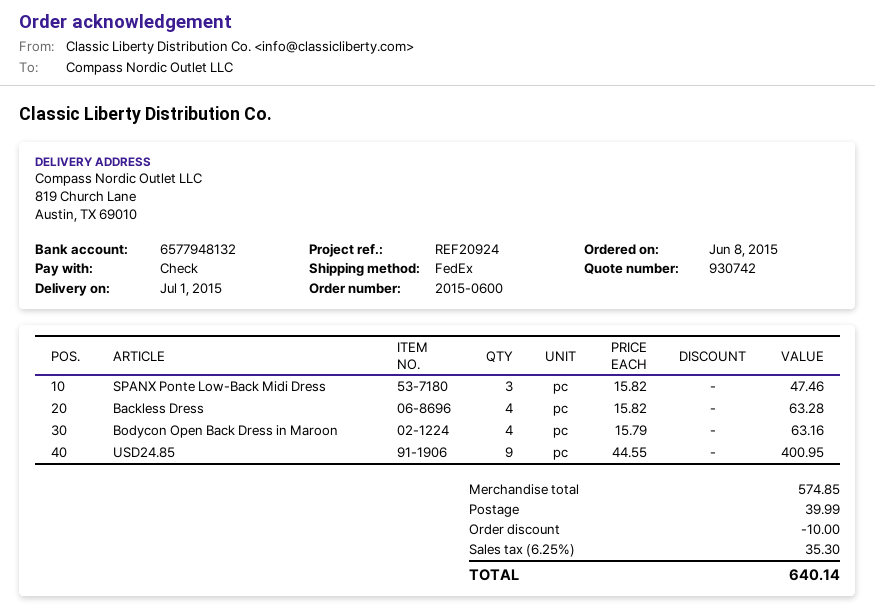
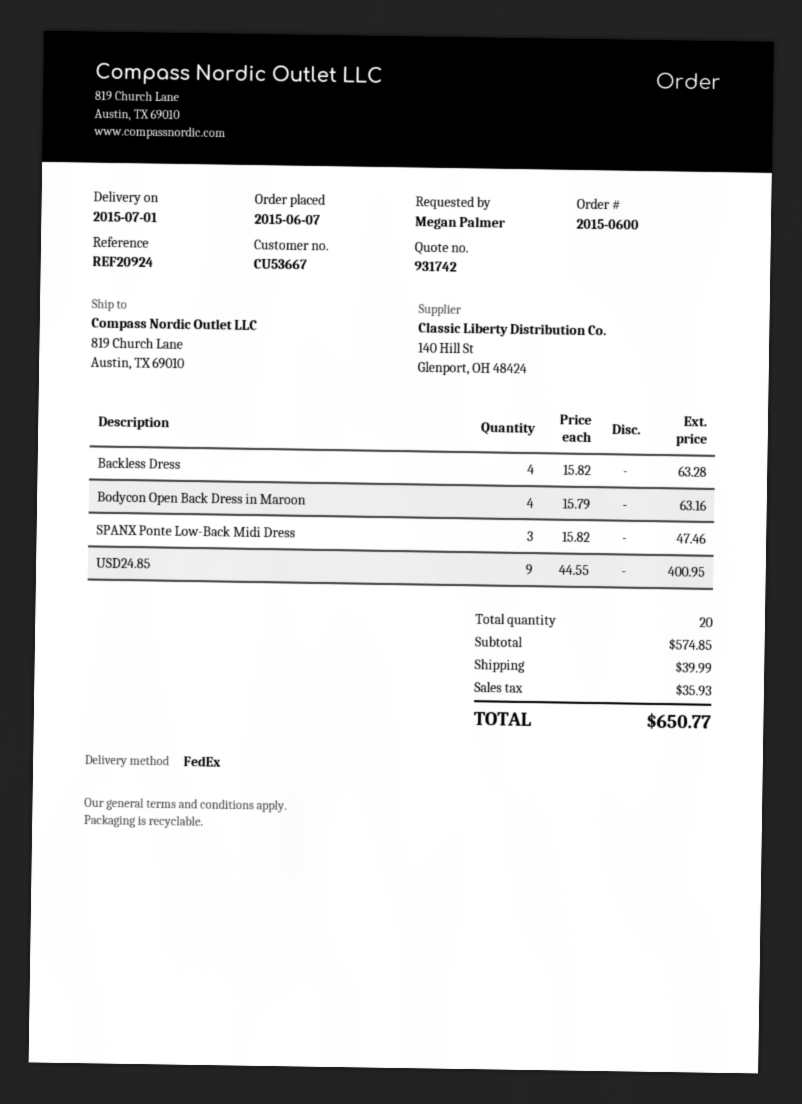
quote number: 930742 -> 931742
order date: 2015-06-08 -> 2015-06-07
discount: 10.00 -> none
tax: 35.30 -> 35.93
total: 640.14 -> 650.77

